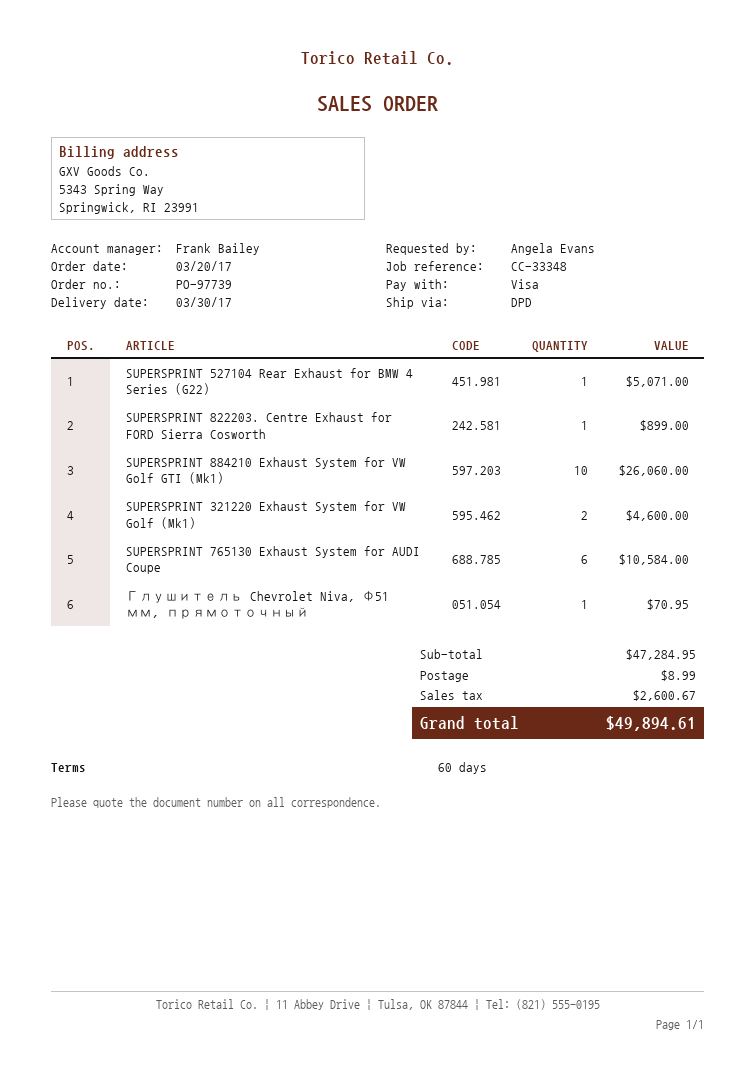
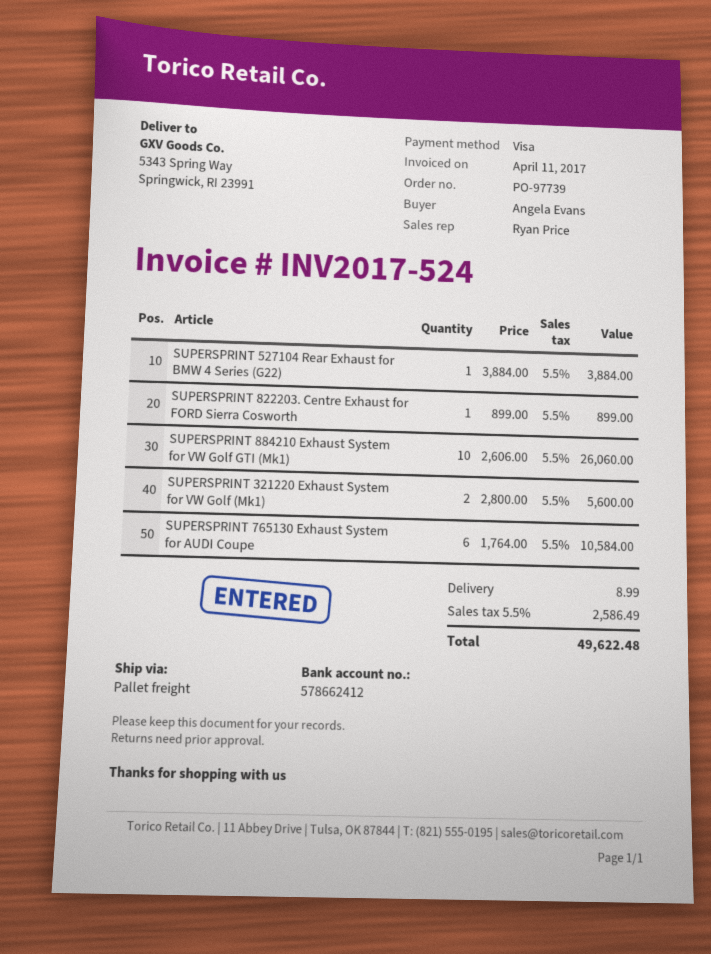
sales rep: Frank Bailey -> Ryan Price
shipping method: DPD -> pallet freight
SUPERSPRINT 527104 Rear Exhaust for BMW 4 Series (G22): 1 for 5071.00 -> 1 for 3884.00
SUPERSPRINT 321220 Exhaust System for VW Golf (Mk1): 2 for 4600.00 -> 2 for 5600.00
Глушитель Chevrolet Niva, Ф51 мм, прямоточный: 1 for 70.95 -> none
tax: 2600.67 -> 2586.49
total: 49894.61 -> 49622.48

